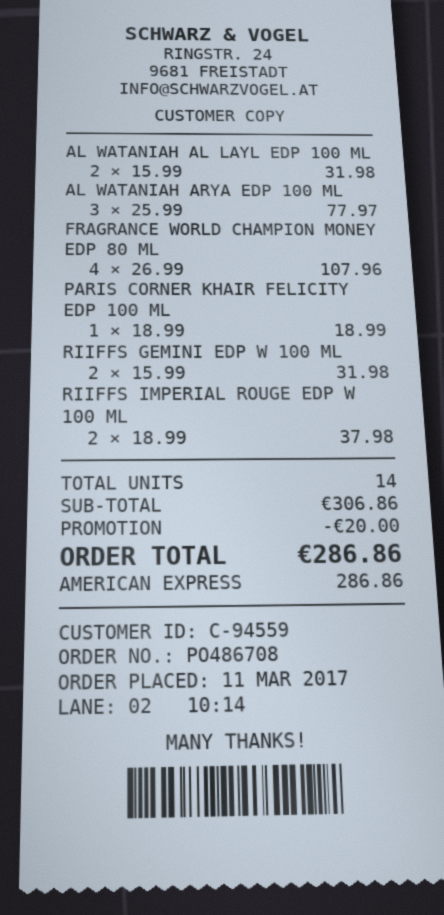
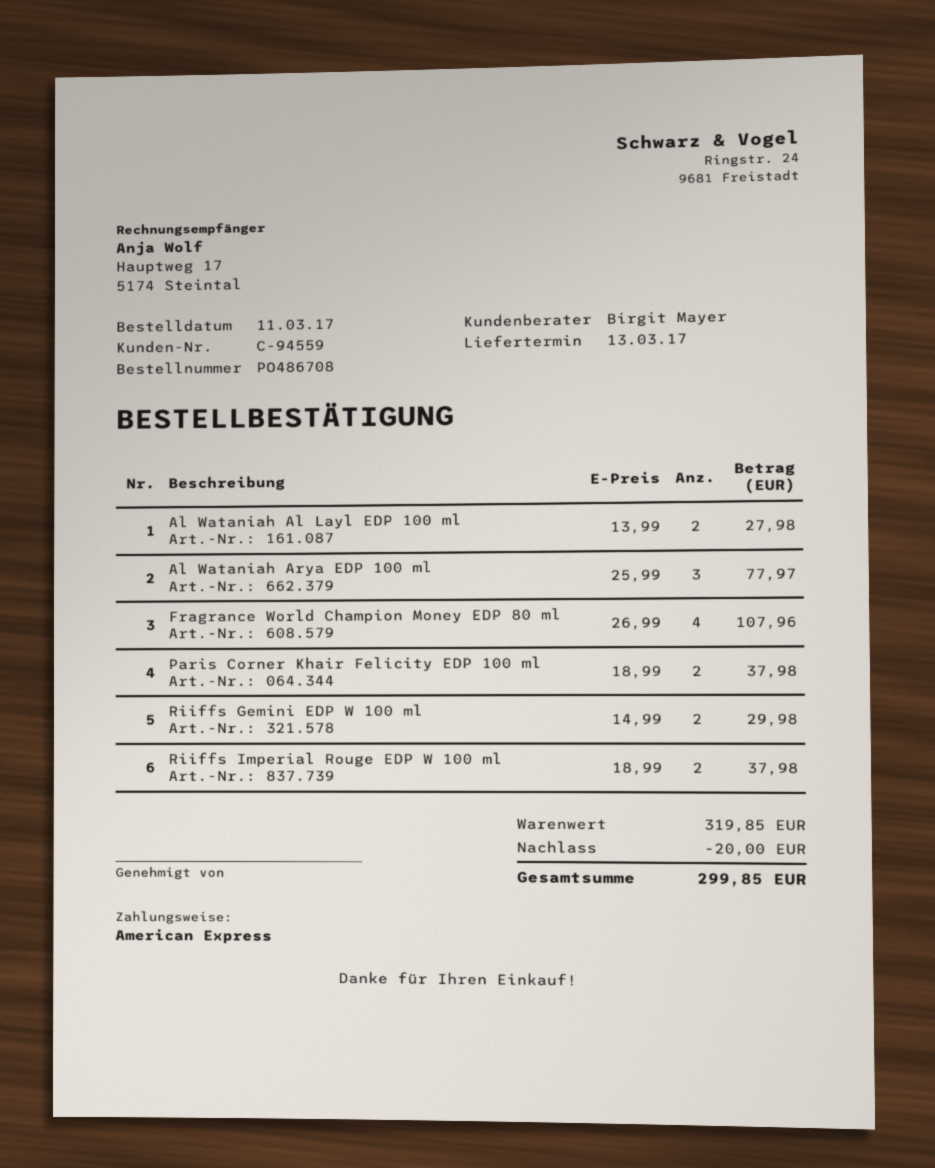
AL WATANIAH AL LAYL EDP 100 ML: 2 x 15.99 = 31.98 -> 2 x 13.99 = 27.98
PARIS CORNER KHAIR FELICITY EDP 100 ML: 1 x 18.99 = 18.99 -> 2 x 18.99 = 37.98
RIIFFS GEMINI EDP W 100 ML: 2 x 15.99 = 31.98 -> 2 x 14.99 = 29.98
subtotal: 306.86 -> 319.85
total: 286.86 -> 299.85

